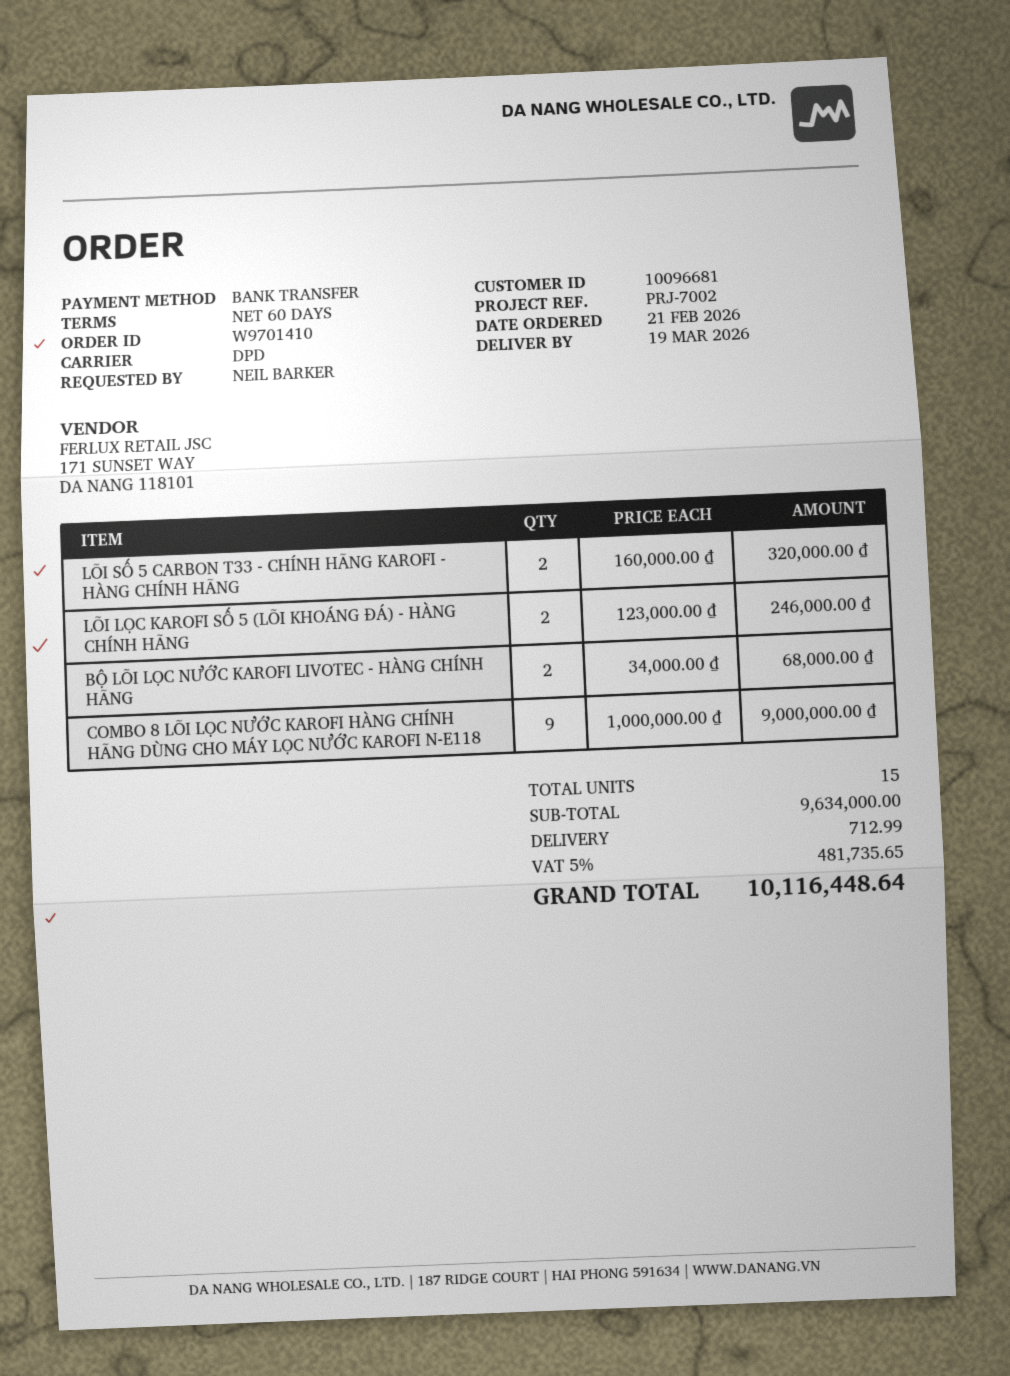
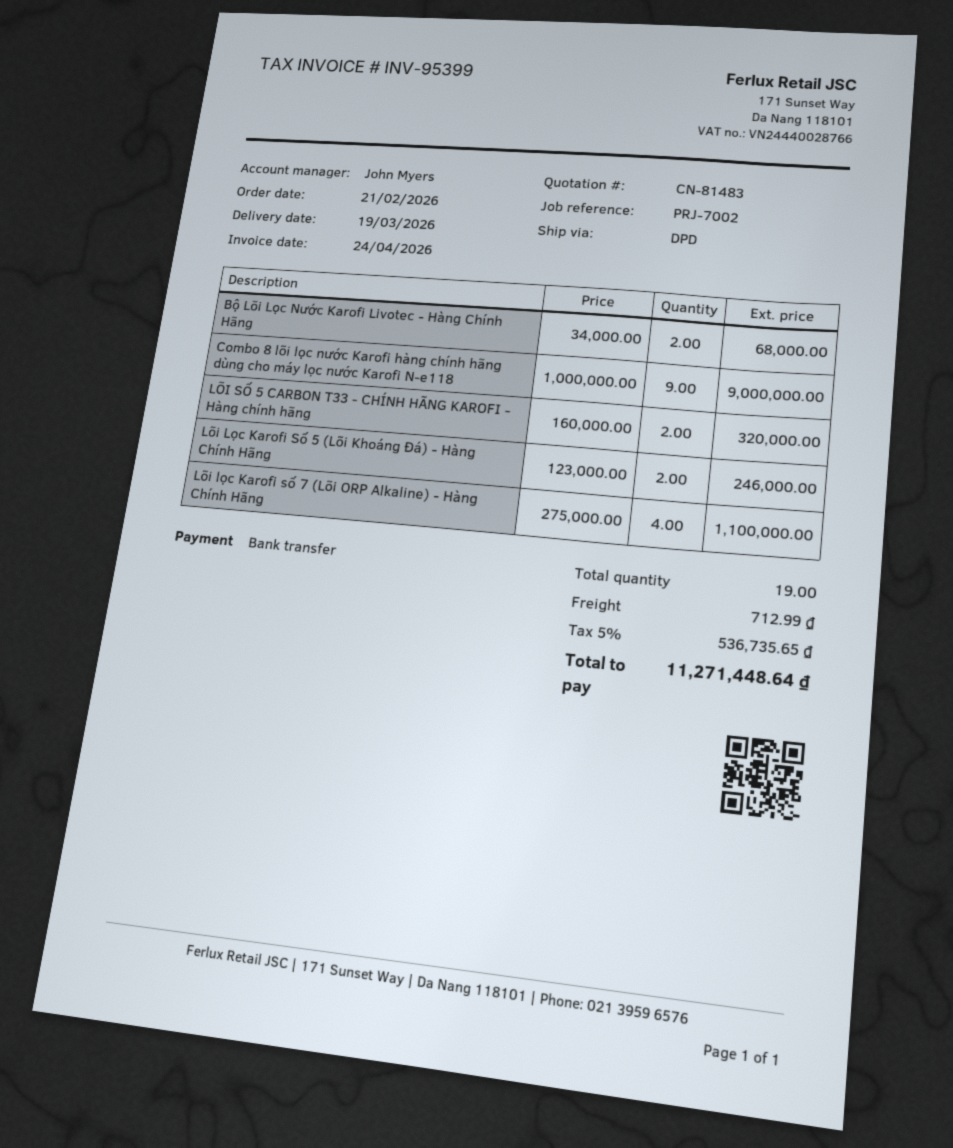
Lõi lọc Karofi số 7 (Lõi ORP Alkaline) - Hàng Chính Hãng: none -> 4 x 275000.00 = 1100000.00
total quantity: 15 -> 19
tax: 5% = 481735.65 -> 5% = 536735.65
total: 10116448.64 -> 11271448.64

